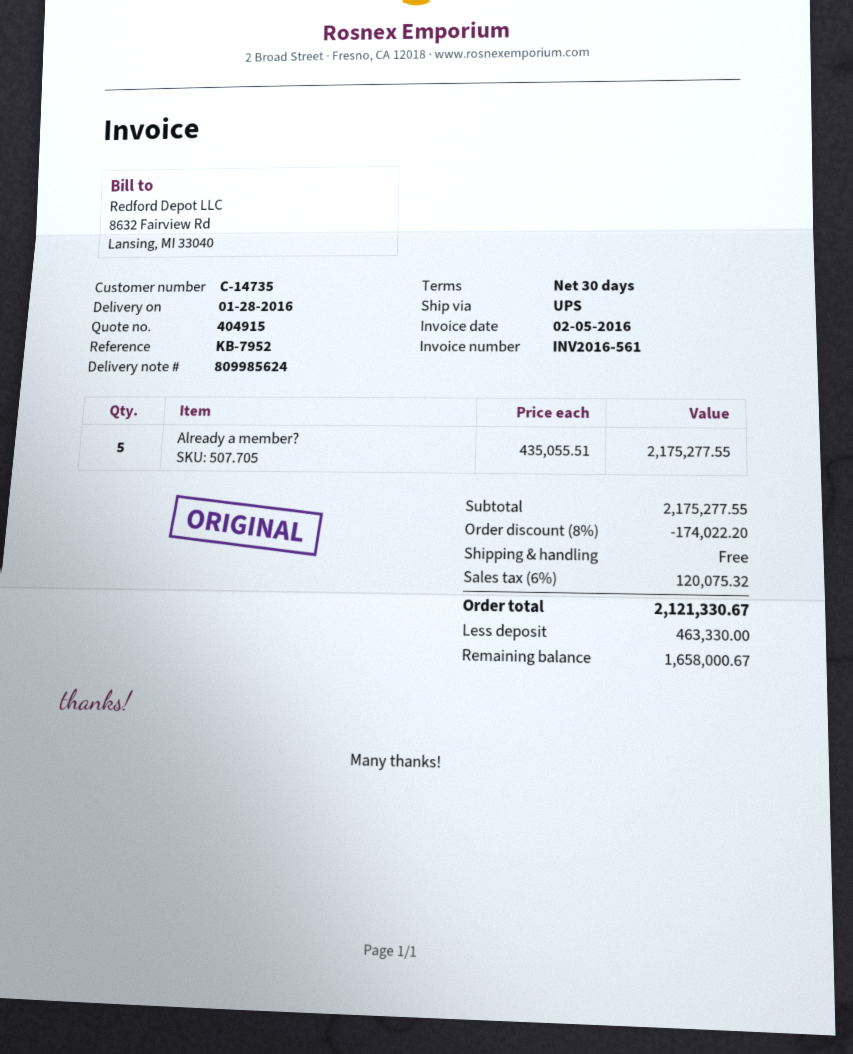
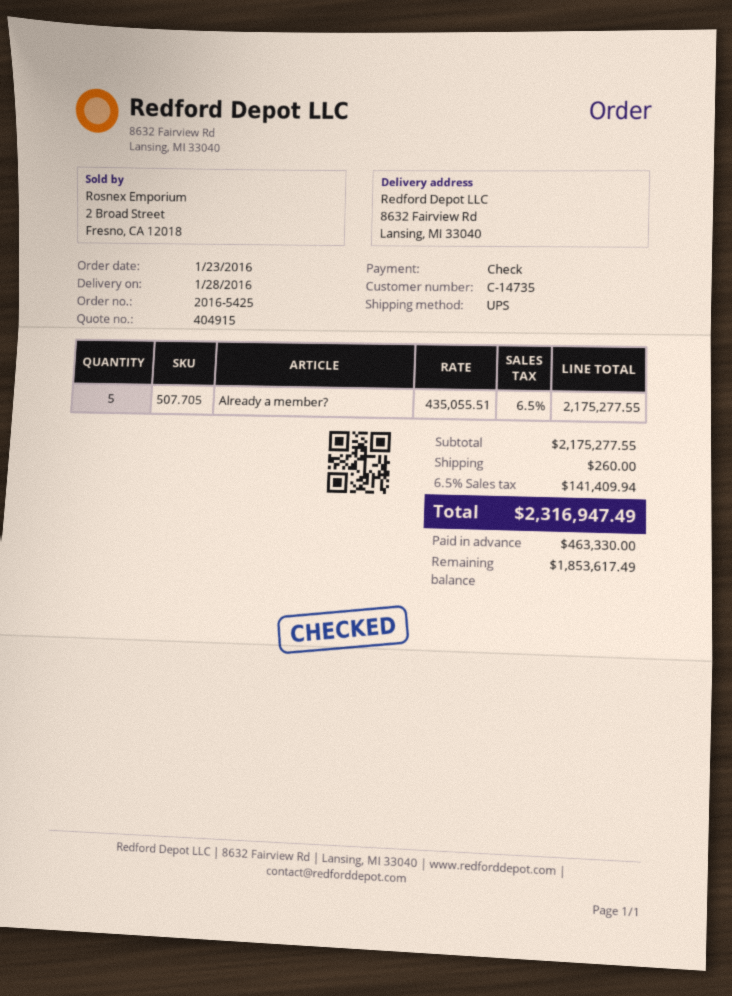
discount: 8% = 174022.20 -> none
shipping: 0.00 -> 260.00
tax: 6% = 120075.32 -> 6.5% = 141409.94
total: 2121330.67 -> 2316947.49
balance: 1658000.67 -> 1853617.49

